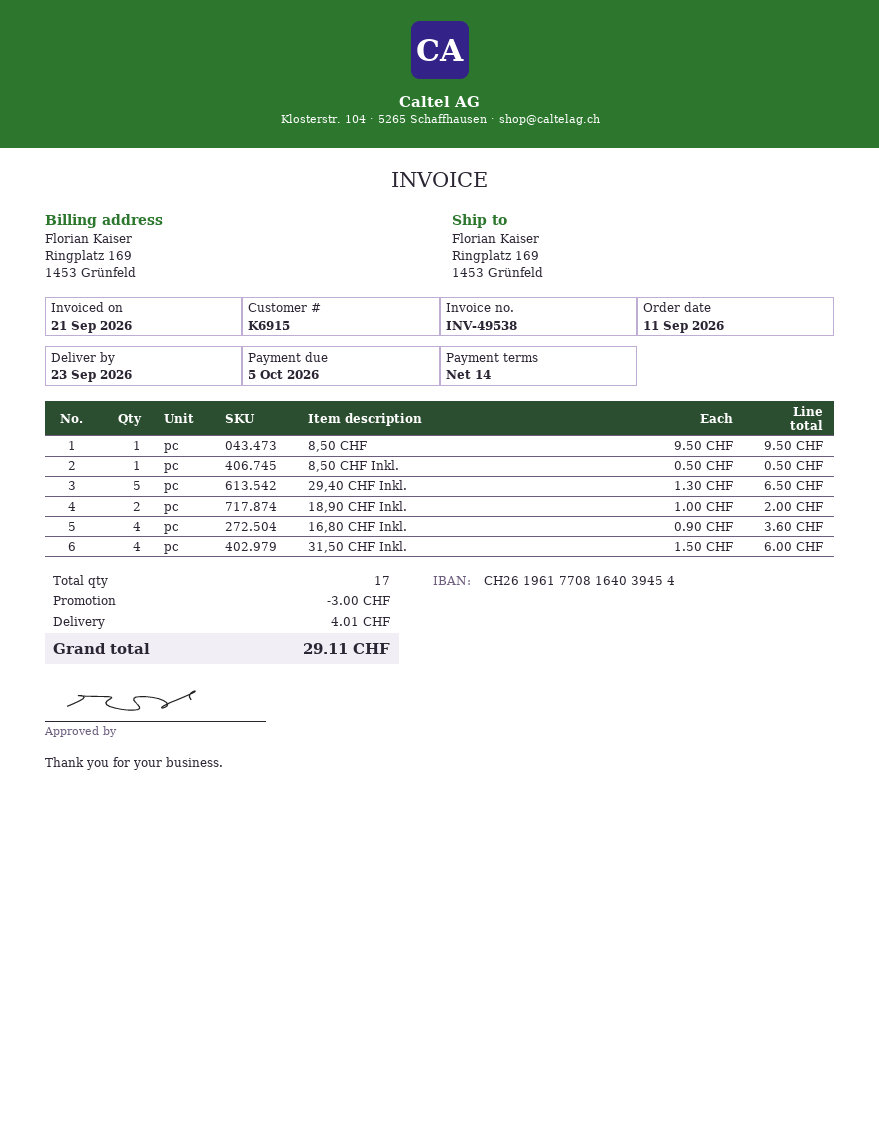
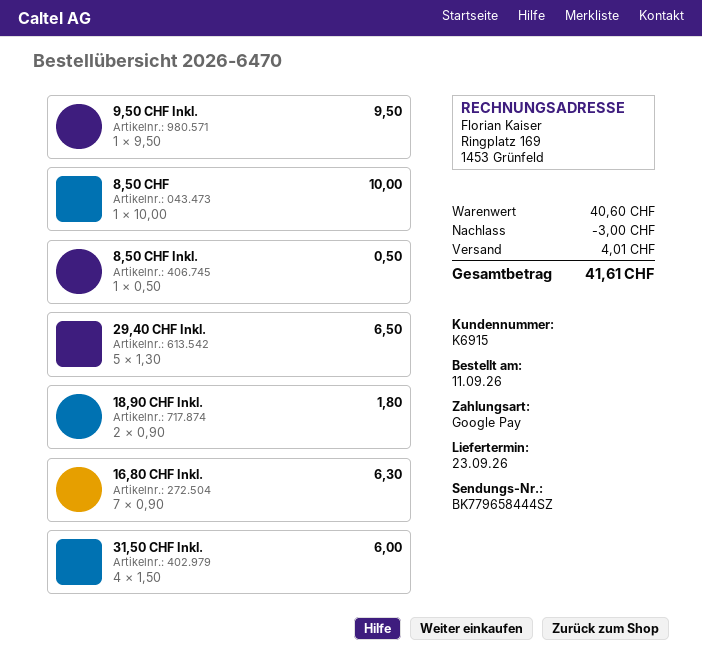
8,50 CHF: 1 x 9.50 = 9.50 -> 1 x 10.00 = 10.00
18,90 CHF Inkl.: 2 x 1.00 = 2.00 -> 2 x 0.90 = 1.80
16,80 CHF Inkl.: 4 x 0.90 = 3.60 -> 7 x 0.90 = 6.30
9,50 CHF Inkl.: none -> 1 x 9.50 = 9.50
total: 29.11 -> 41.61

